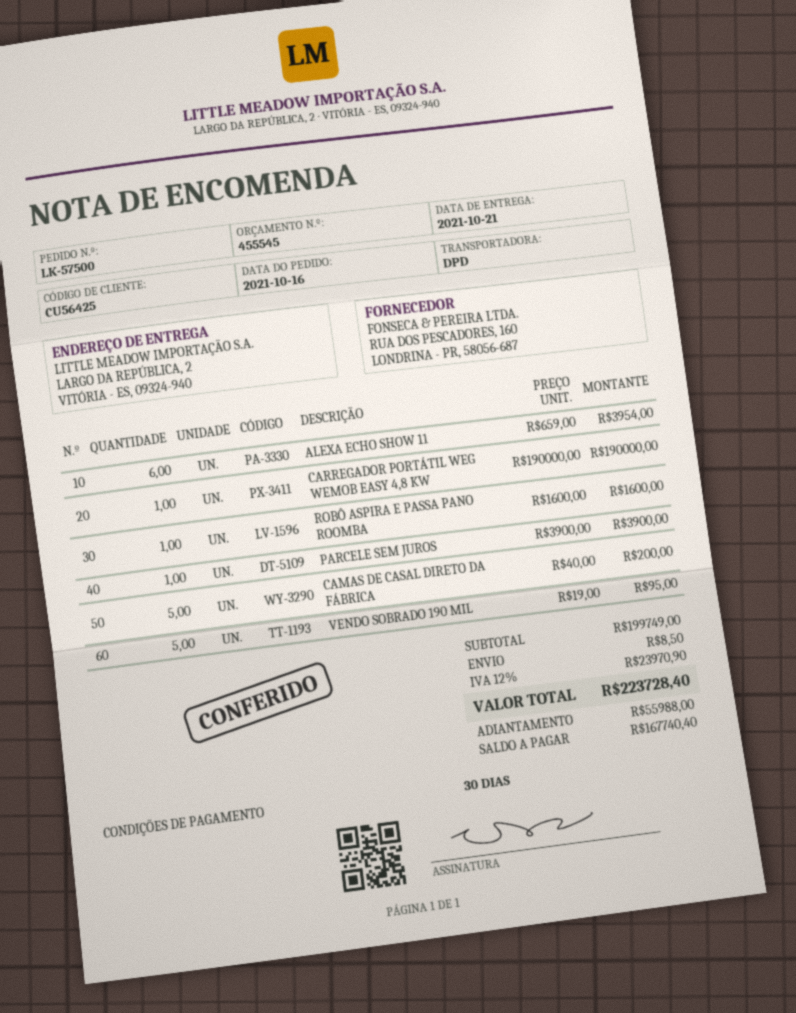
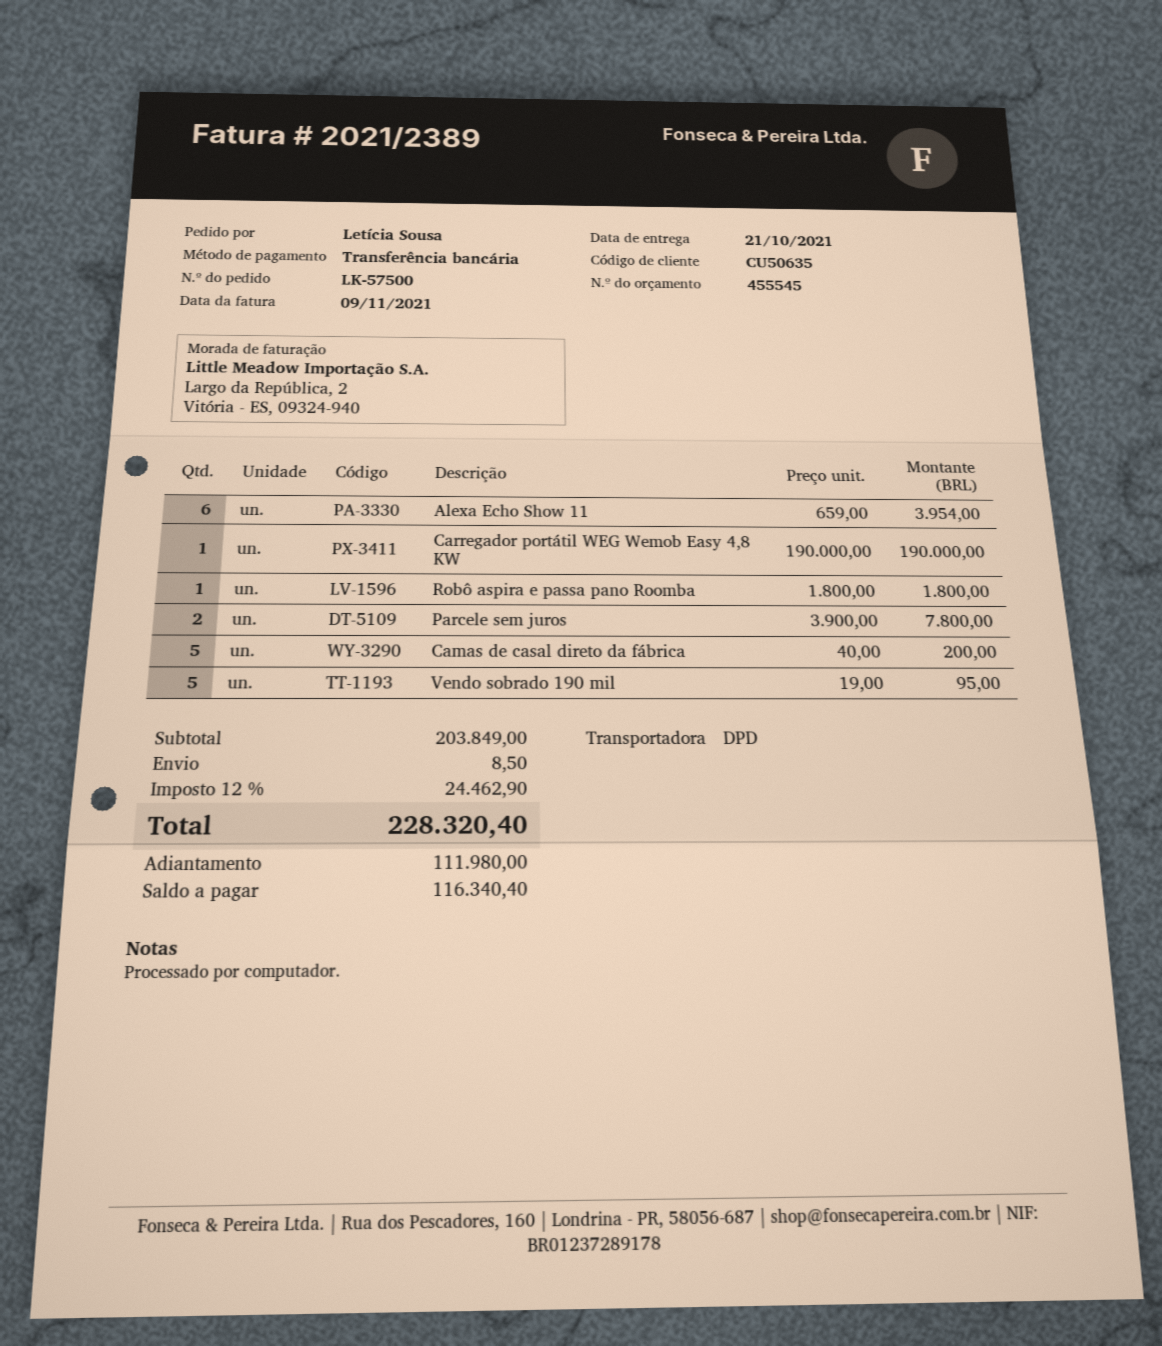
customer number: CU56425 -> CU50635
ROBÔ ASPIRA E PASSA PANO ROOMBA: 1 x 1600.00 = 1600.00 -> 1 x 1800.00 = 1800.00
PARCELE SEM JUROS: 1 x 3900.00 = 3900.00 -> 2 x 3900.00 = 7800.00
subtotal: 199749.00 -> 203849.00
tax: 12% = 23970.90 -> 12% = 24462.90
total: 223728.40 -> 228320.40
deposit: 55988.00 -> 111980.00
balance: 167740.40 -> 116340.40

